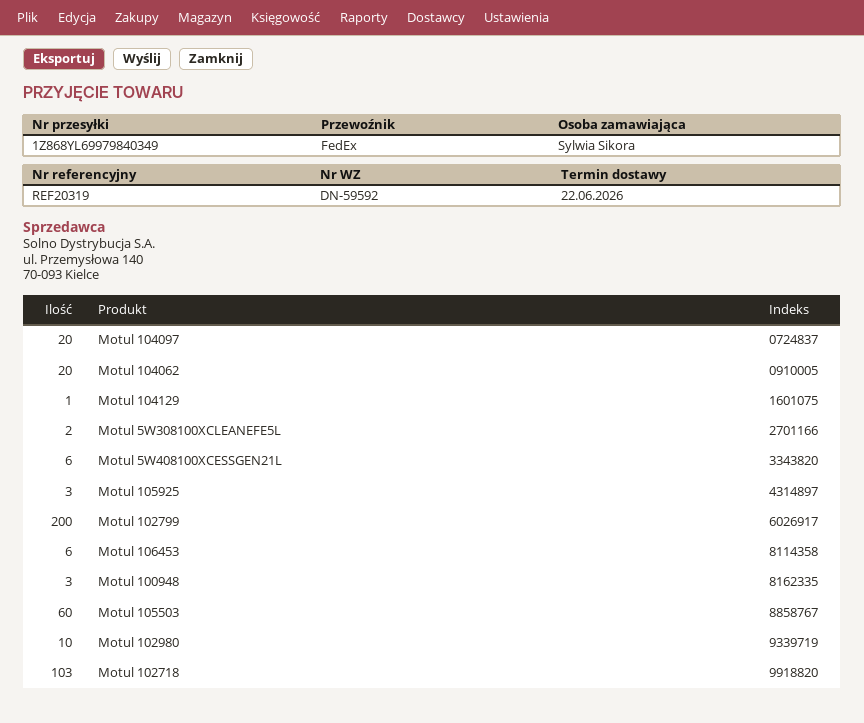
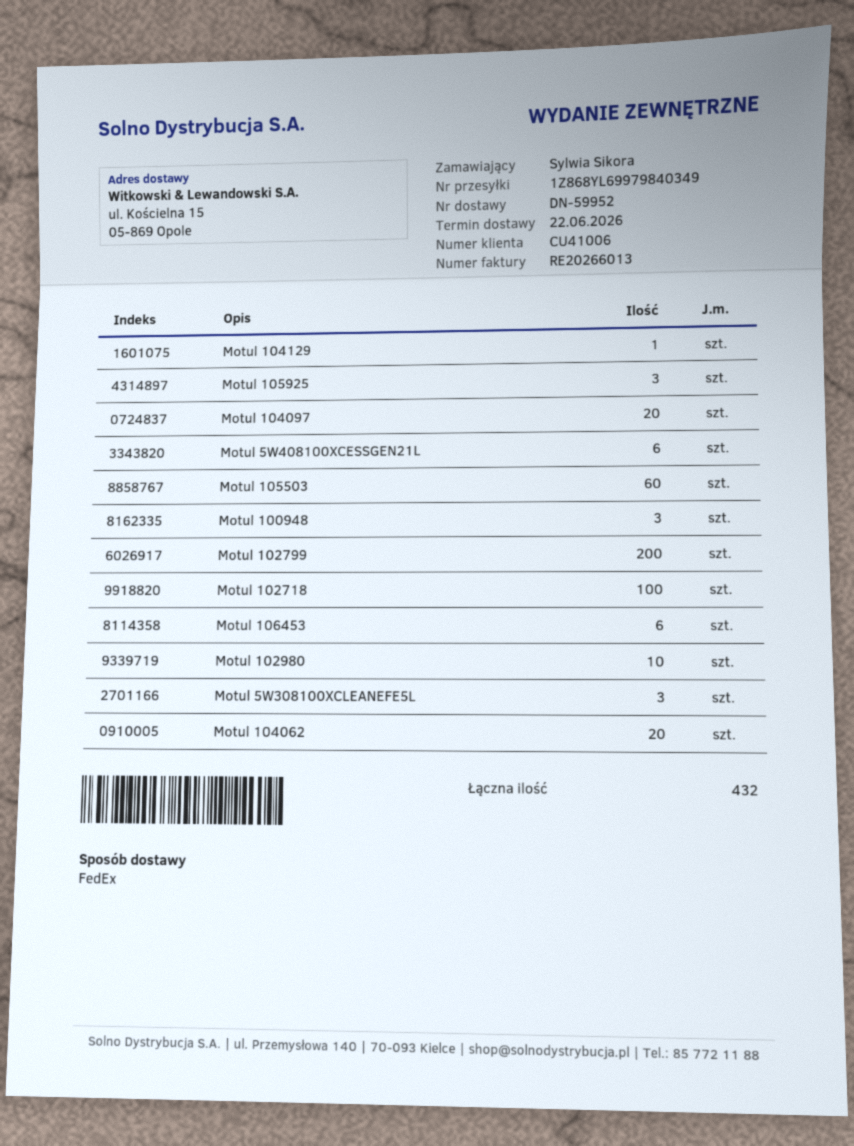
delivery note number: DN-59592 -> DN-59952
Motul 5W308100XCLEANEFE5L: 2 -> 3
Motul 102718: 103 -> 100

